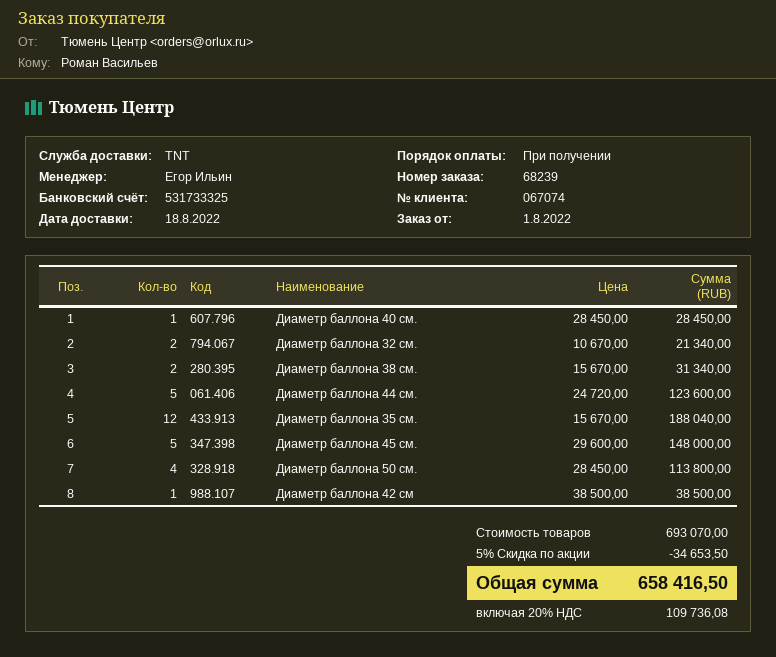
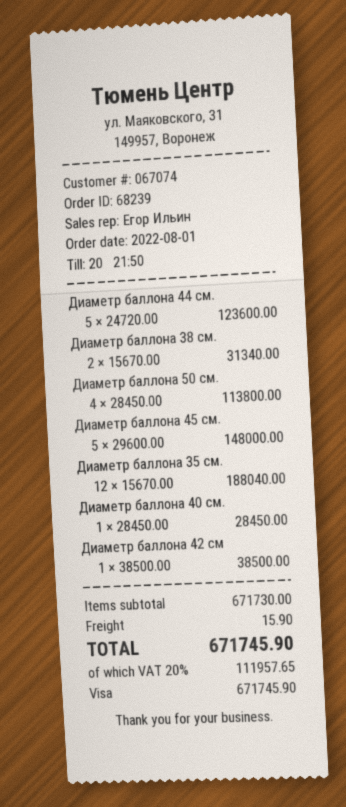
Диаметр баллона 32 см.: 2 x 10670.00 = 21340.00 -> none
subtotal: 693070.00 -> 671730.00
discount: 5% = 34653.50 -> none
shipping: none -> 15.90
tax: 20% = 109736.08 -> 20% = 111957.65
total: 658416.50 -> 671745.90

